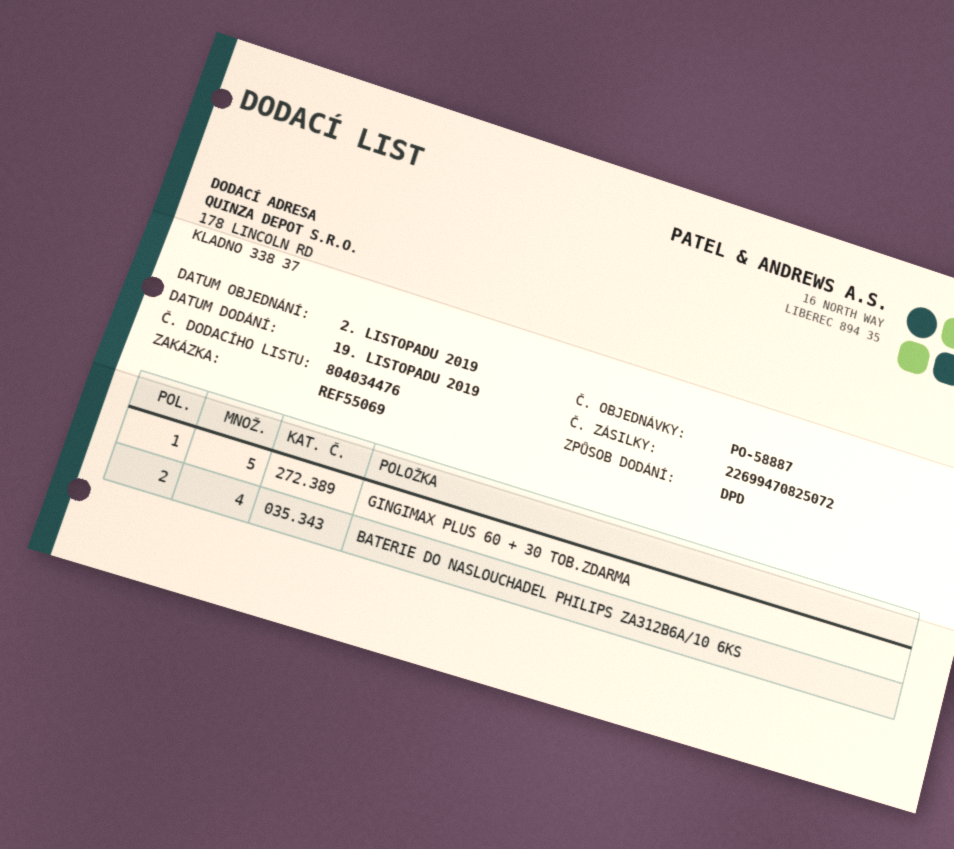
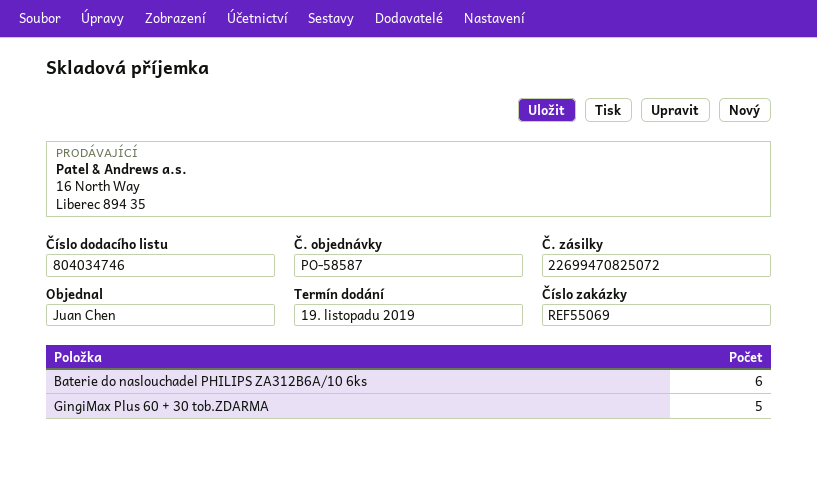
order number: PO-58887 -> PO-58587
delivery note number: 804034476 -> 804034746
BATERIE DO NASLOUCHADEL PHILIPS ZA312B6A/10 6KS: 4 -> 6

